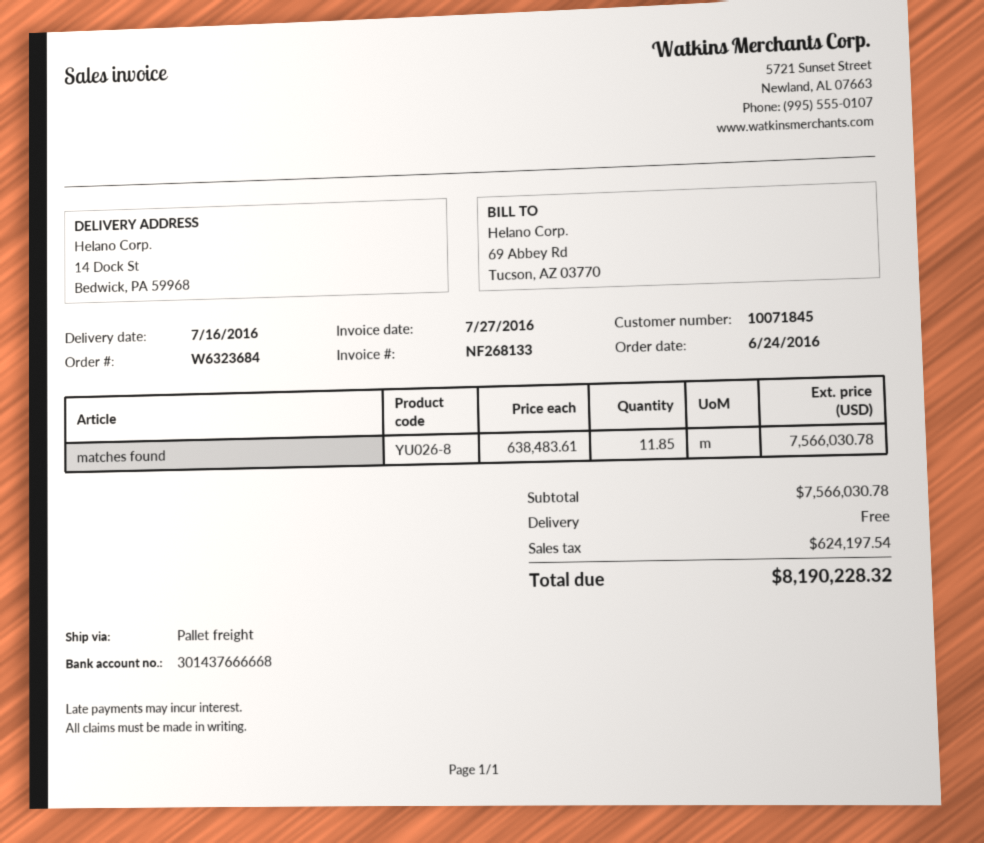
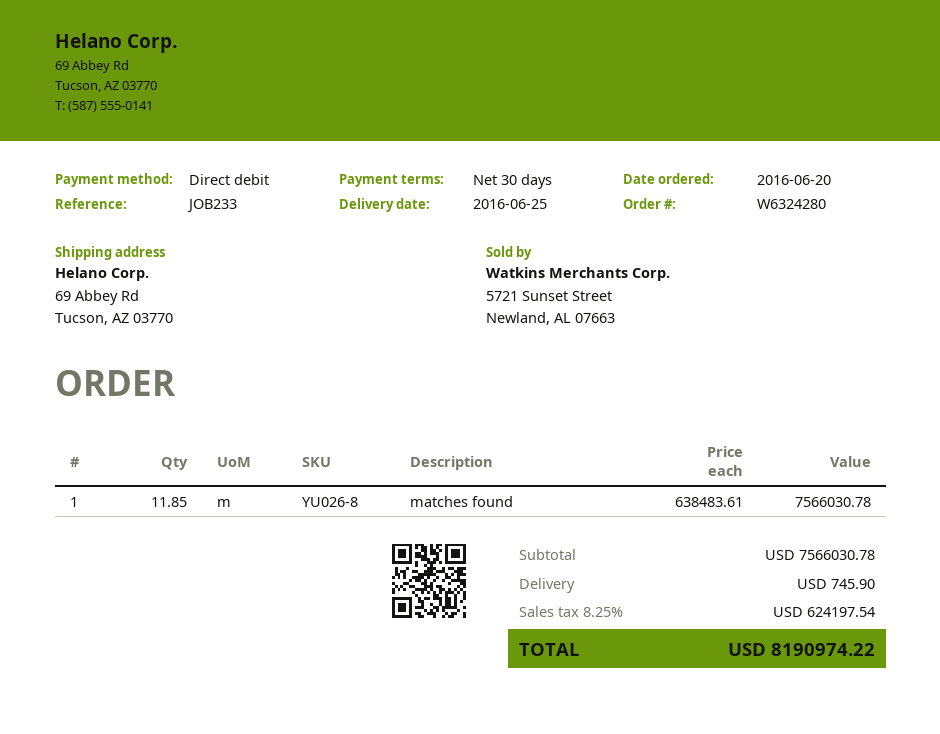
order number: W6323684 -> W6324280
order date: 2016-06-24 -> 2016-06-20
delivery date: 2016-07-16 -> 2016-06-25
ship to: 14 Dock St, Bedwick, PA 59968 -> 69 Abbey Rd, Tucson, AZ 03770
shipping: 0.00 -> 745.90
total: 8190228.32 -> 8190974.22

